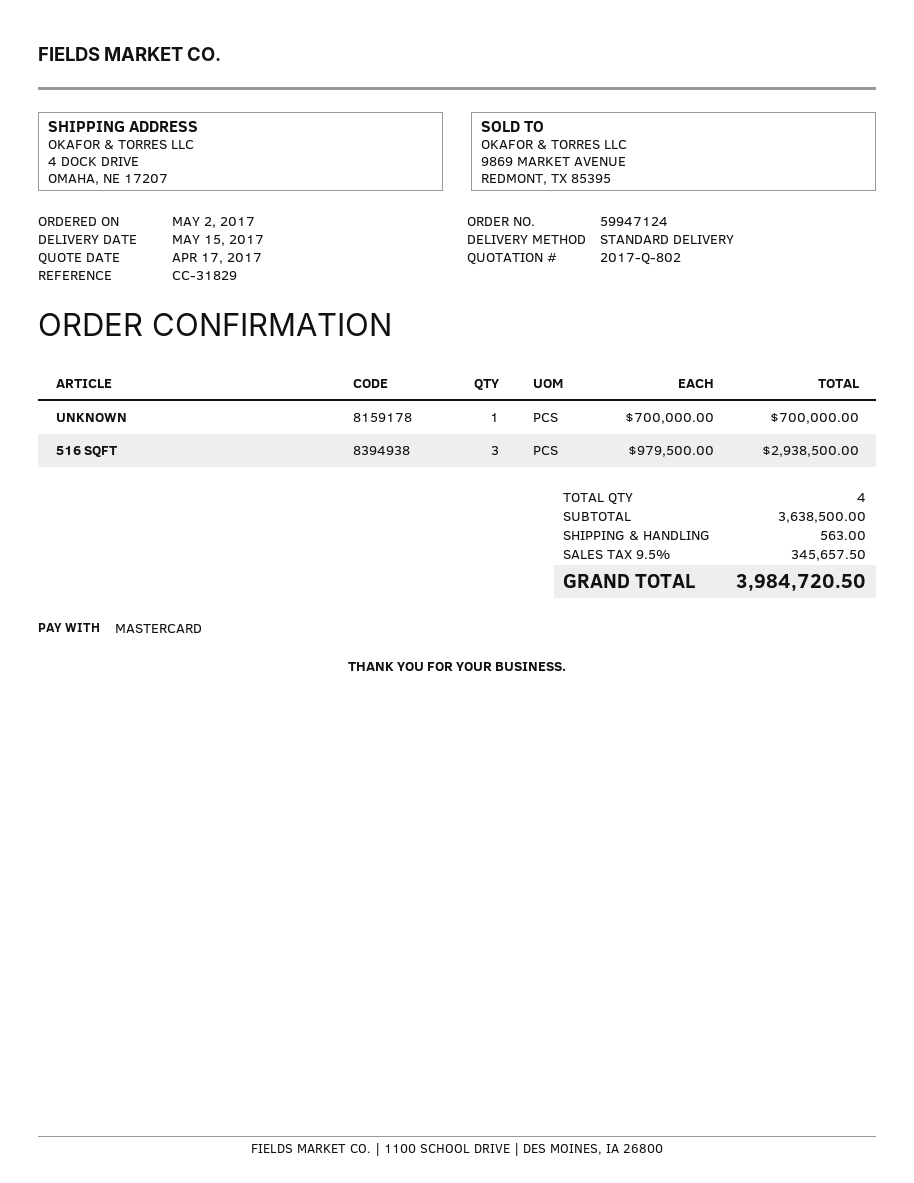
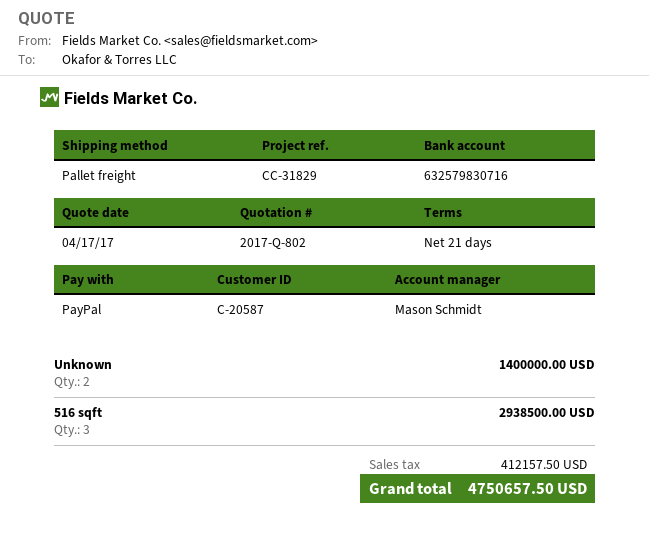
payment method: Mastercard -> PayPal
shipping method: standard -> pallet freight
UNKNOWN: 1 for 700000.00 -> 2 for 1400000.00
shipping: 563.00 -> none
tax: 345657.50 -> 412157.50
total: 3984720.50 -> 4750657.50

